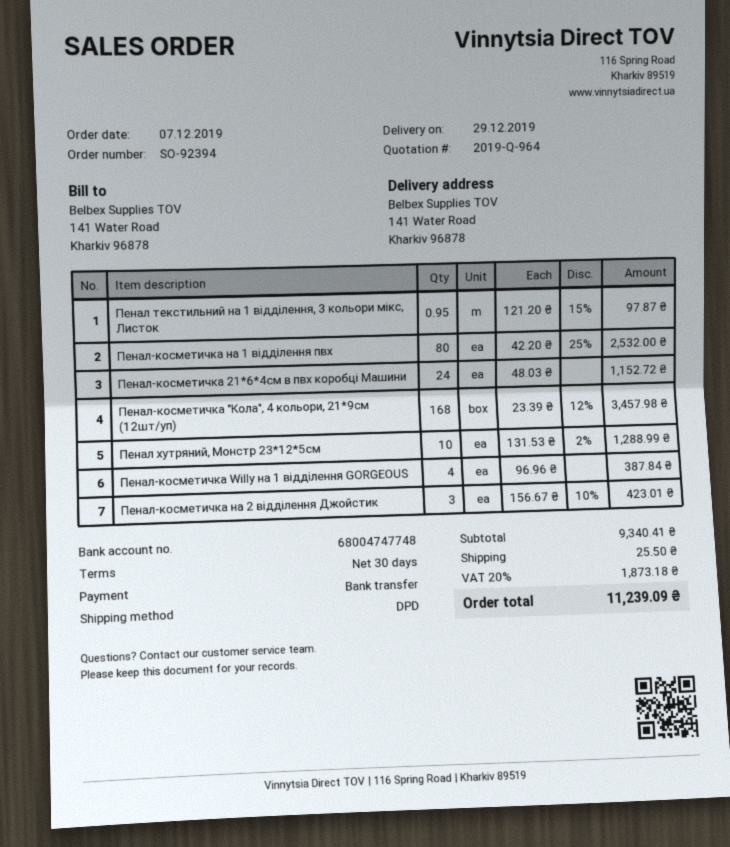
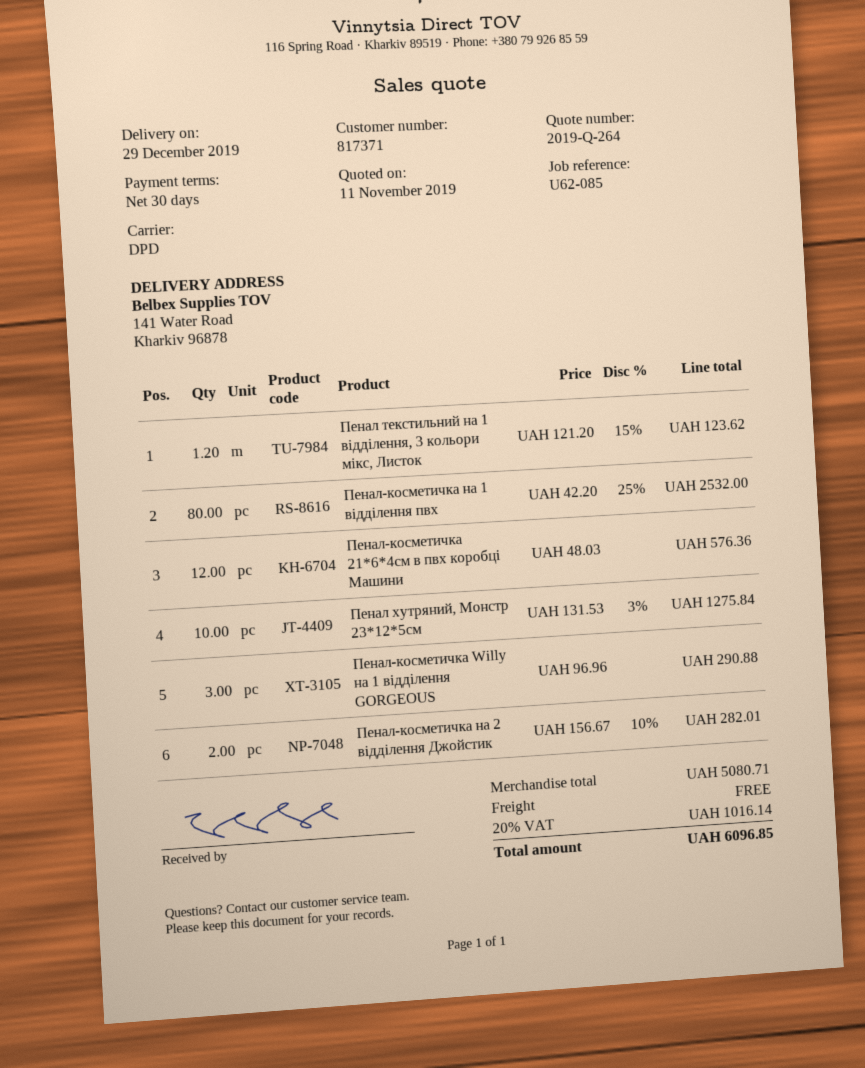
quote number: 2019-Q-964 -> 2019-Q-264
Пенал текстильний на 1 відділення, 3 кольори мікс, Листок: 0.95 x 121.20 - 15% = 97.87 -> 1.2 x 121.20 - 15% = 123.62
Пенал-косметичка 21*6*4см в пвх коробці Машини: 24 x 48.03 = 1152.72 -> 12 x 48.03 = 576.36
Пенал-косметичка "Кола", 4 кольори, 21*9см (12шт/уп): 168 x 23.39 - 12% = 3457.98 -> none
Пенал хутряний, Монстр 23*12*5см: 10 x 131.53 - 2% = 1288.99 -> 10 x 131.53 - 3% = 1275.84
Пенал-косметичка Willy на 1 відділення GORGEOUS: 4 x 96.96 = 387.84 -> 3 x 96.96 = 290.88
Пенал-косметичка на 2 відділення Джойстик: 3 x 156.67 - 10% = 423.01 -> 2 x 156.67 - 10% = 282.01
subtotal: 9340.41 -> 5080.71
shipping: 25.50 -> 0.00
tax: 20% = 1873.18 -> 20% = 1016.14
total: 11239.09 -> 6096.85

